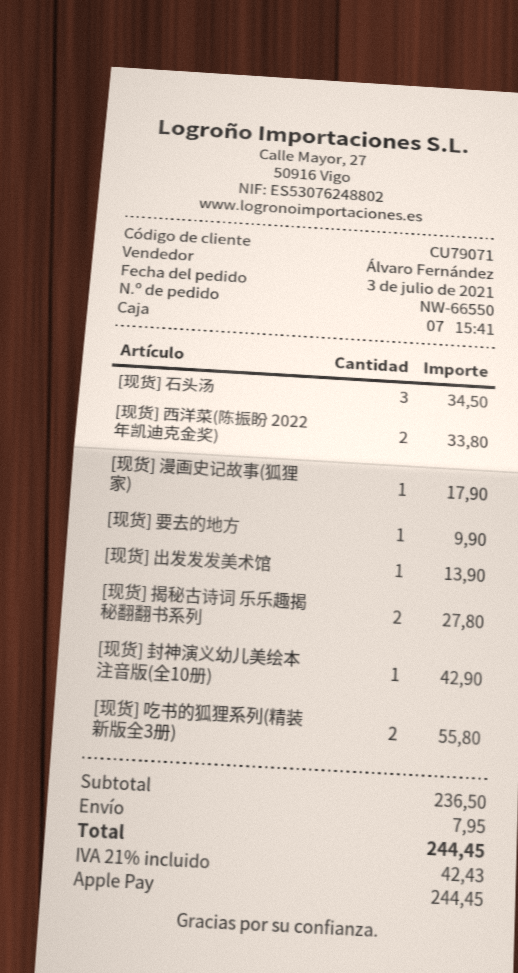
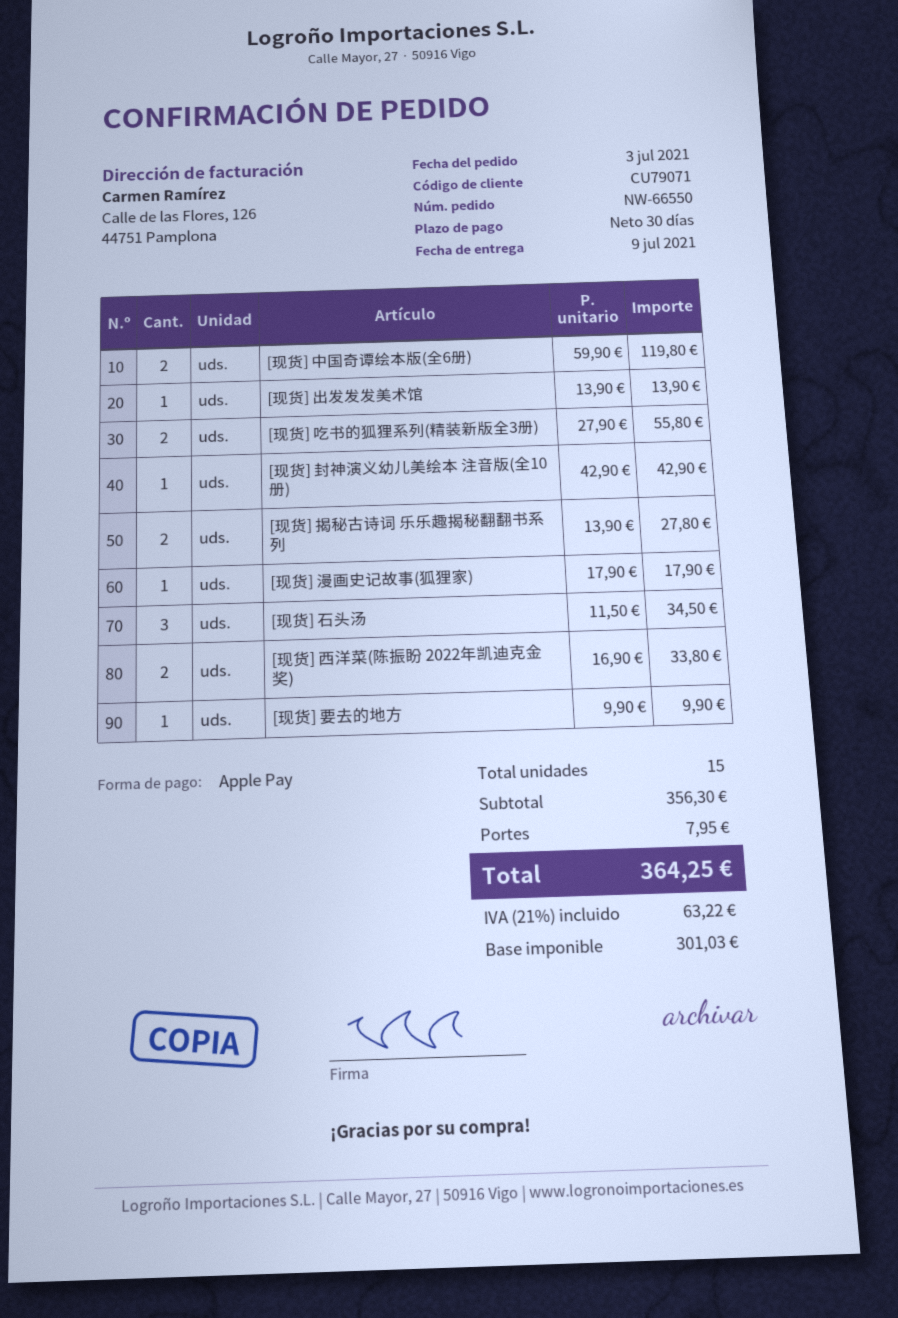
[现货] 中国奇谭绘本版(全6册): none -> 2 for 119.80
subtotal: 236.50 -> 356.30
tax: 21% = 42.43 -> 21% = 63.22
total: 244.45 -> 364.25

